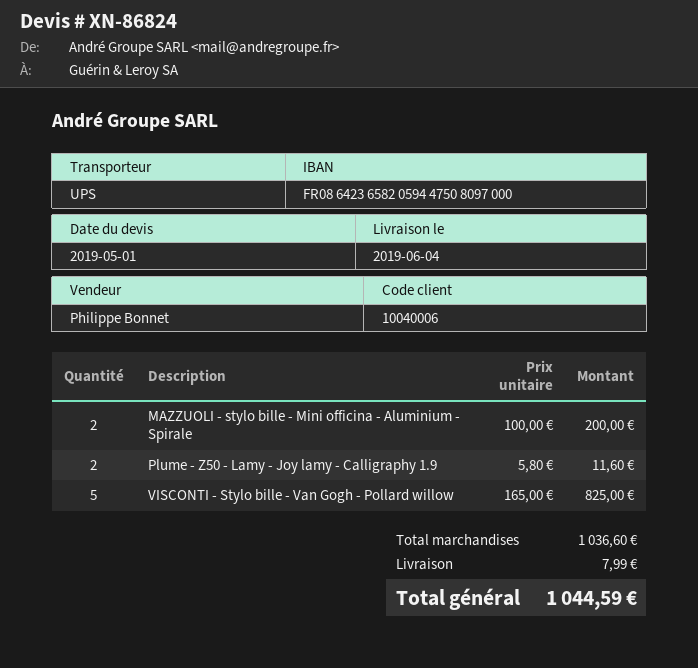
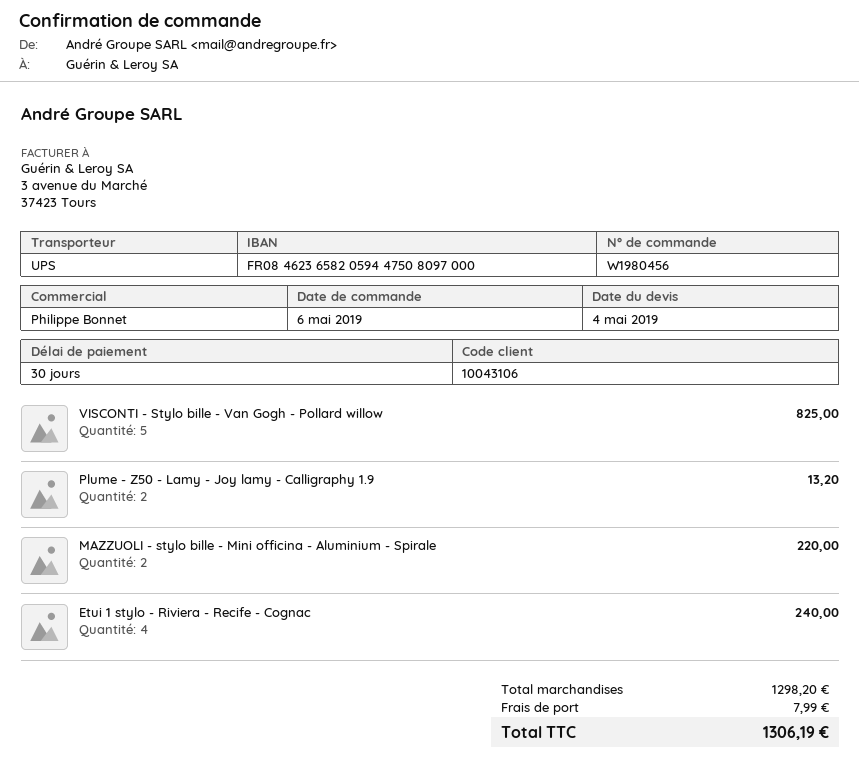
quote date: 2019-05-01 -> 2019-05-04
customer number: 10040006 -> 10043106
bank account: FR0864236582059447508097000 -> FR0846236582059447508097000
MAZZUOLI - stylo bille - Mini officina - Aluminium - Spirale: 2 for 200.00 -> 2 for 220.00
Plume - Z50 - Lamy - Joy lamy - Calligraphy 1.9: 2 for 11.60 -> 2 for 13.20
Etui 1 stylo - Riviera - Recife - Cognac: none -> 4 for 240.00
subtotal: 1036.60 -> 1298.20
total: 1044.59 -> 1306.19

